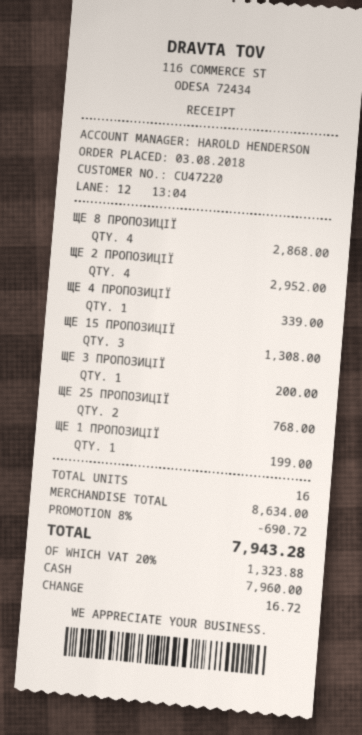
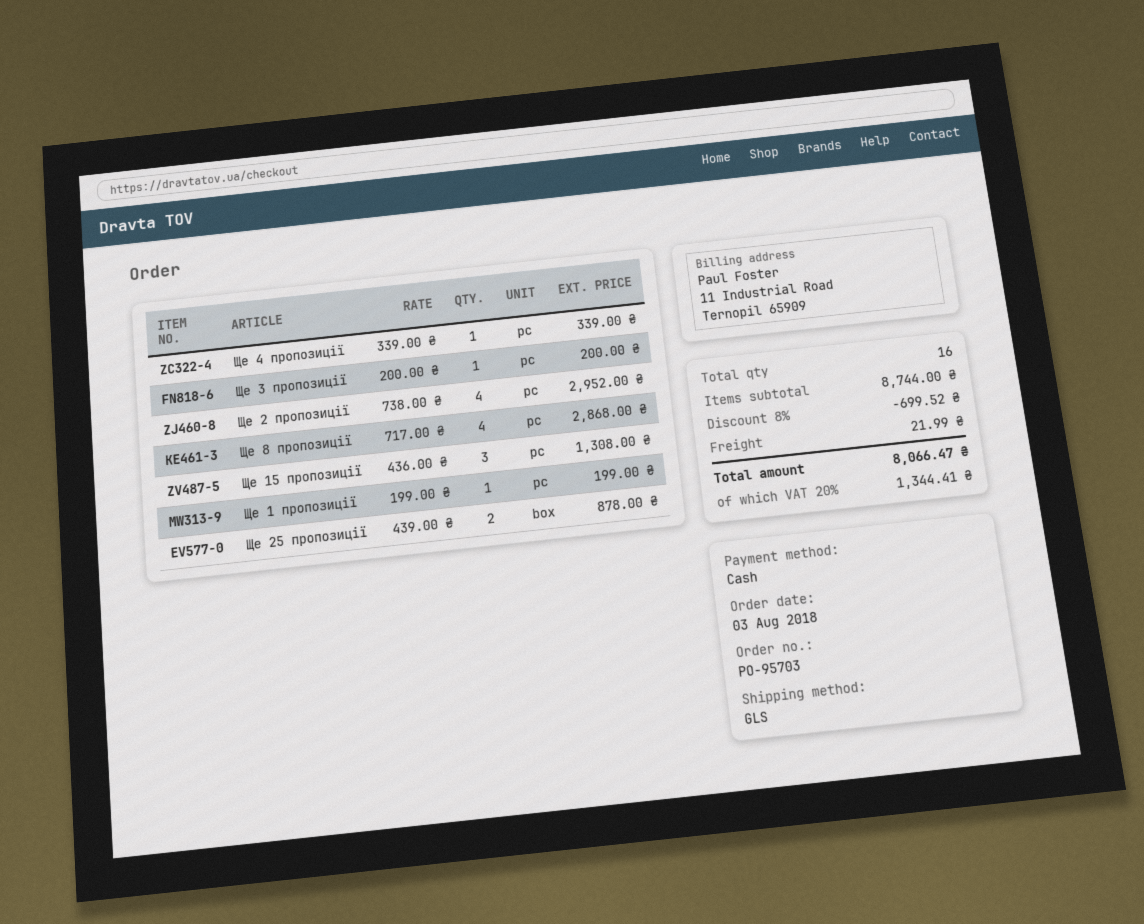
ЩЕ 25 ПРОПОЗИЦІЇ: 2 for 768.00 -> 2 for 878.00
subtotal: 8634.00 -> 8744.00
discount: 8% = 690.72 -> 8% = 699.52
shipping: none -> 21.99
tax: 20% = 1323.88 -> 20% = 1344.41
total: 7943.28 -> 8066.47

